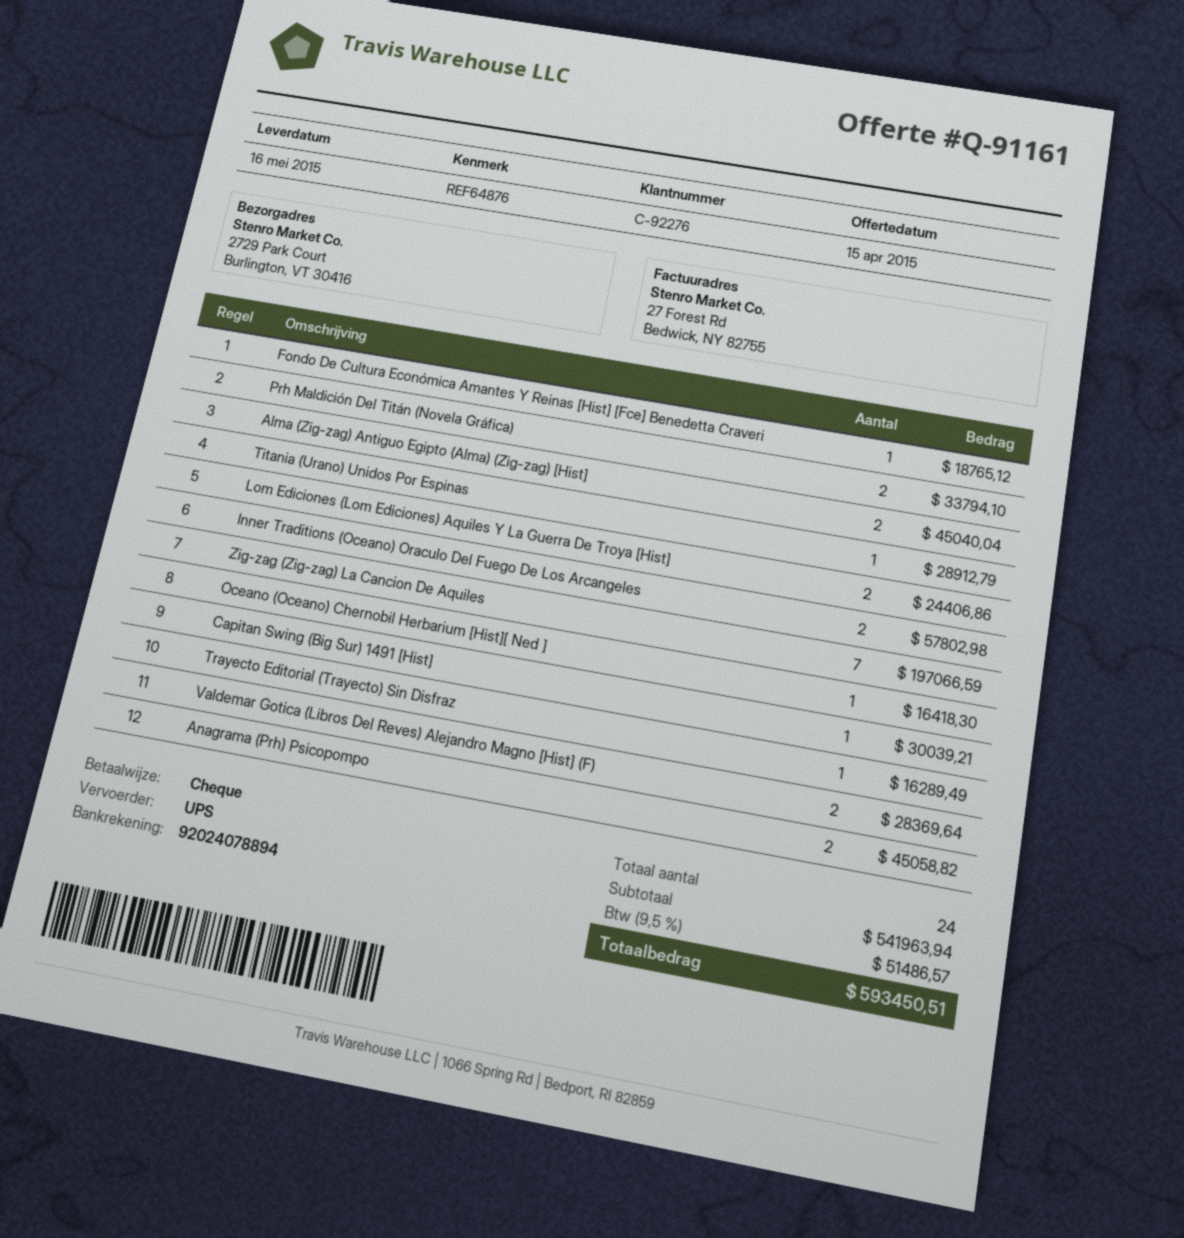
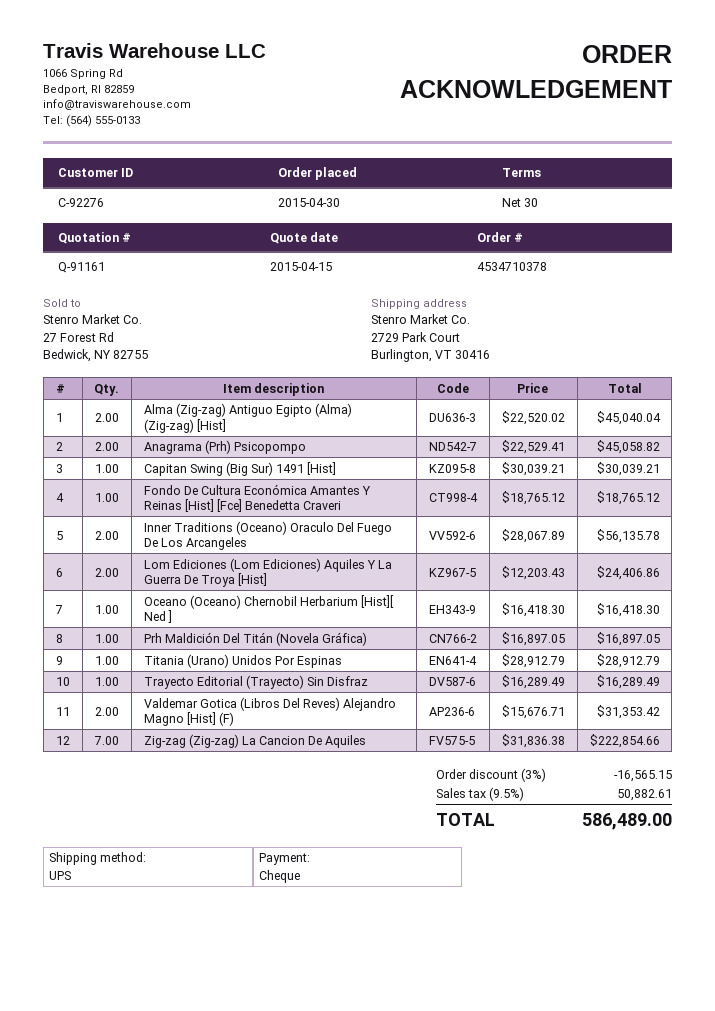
Prh Maldición Del Titán (Novela Gráfica): 2 for 33794.10 -> 1 for 16897.05
Inner Traditions (Oceano) Oraculo Del Fuego De Los Arcangeles: 2 for 57802.98 -> 2 for 56135.78
Zig-zag (Zig-zag) La Cancion De Aquiles: 7 for 197066.59 -> 7 for 222854.66
Valdemar Gotica (Libros Del Reves) Alejandro Magno [Hist] (F): 2 for 28369.64 -> 2 for 31353.42
discount: none -> 3% = 16565.15
tax: 9.5% = 51486.57 -> 9.5% = 50882.61
total: 593450.51 -> 586489.00

